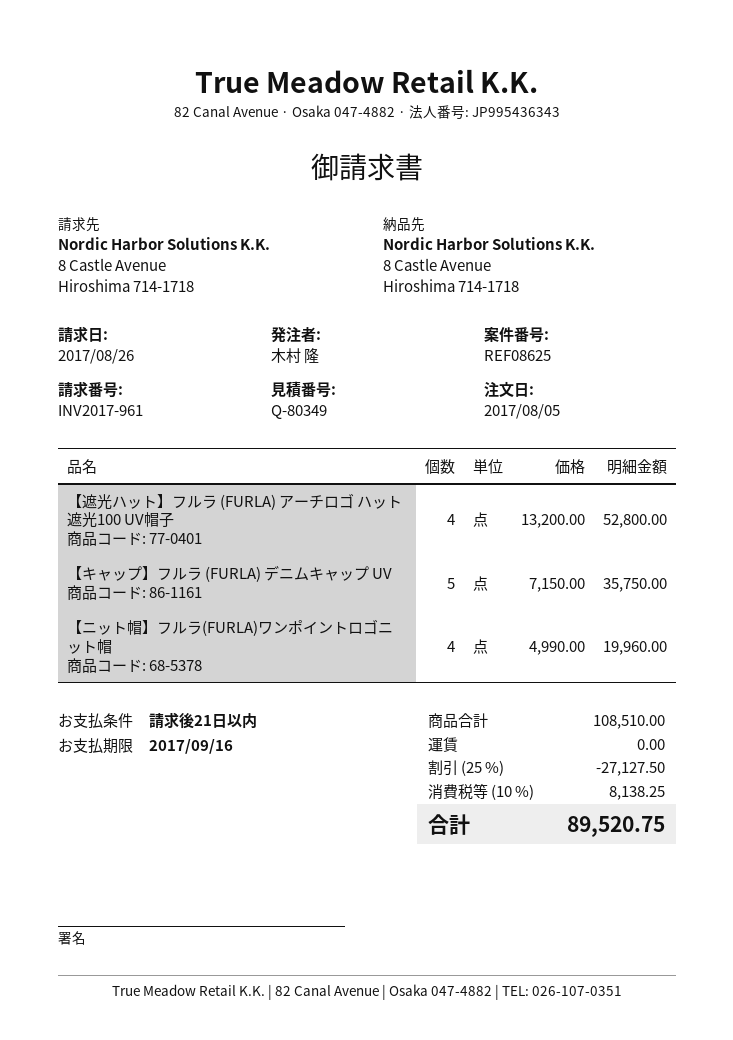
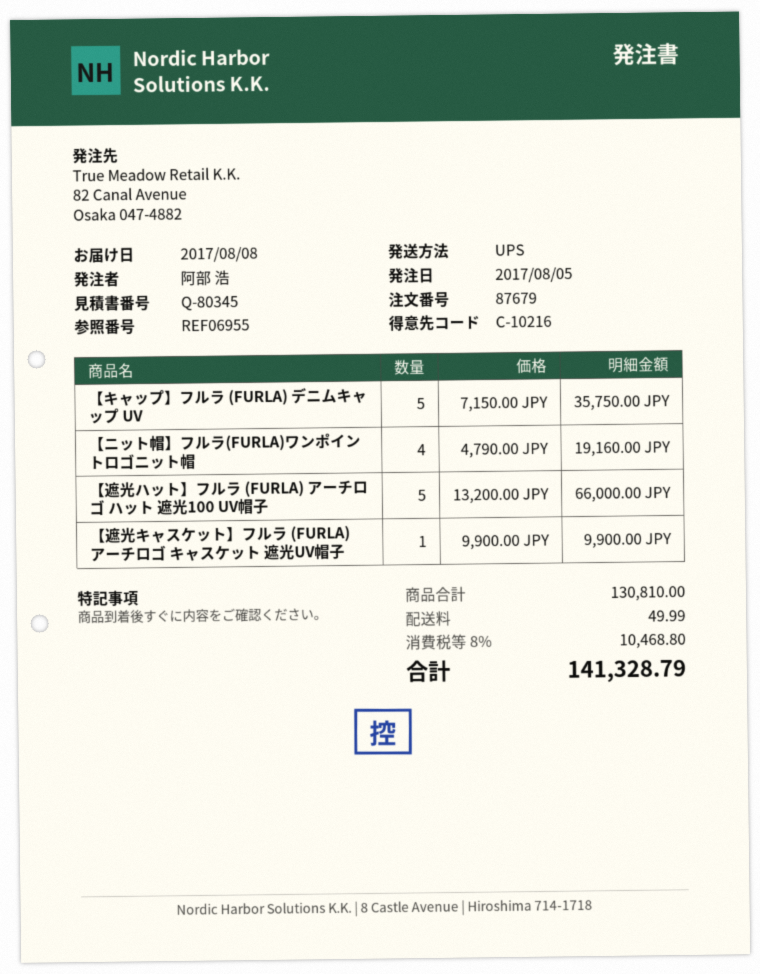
quote number: Q-80349 -> Q-80345
reference: REF08625 -> REF06955
ordered by: 木村 隆 -> 阿部 浩
【遮光ハット】フルラ (FURLA) アーチロゴ ハット 遮光100 UV帽子: 4 x 13200.00 = 52800.00 -> 5 x 13200.00 = 66000.00
【ニット帽】フルラ(FURLA)ワンポイントロゴニット帽: 4 x 4990.00 = 19960.00 -> 4 x 4790.00 = 19160.00
【遮光キャスケット】フルラ (FURLA) アーチロゴ キャスケット 遮光UV帽子: none -> 1 x 9900.00 = 9900.00
subtotal: 108510.00 -> 130810.00
discount: 25% = 27127.50 -> none
shipping: 0.00 -> 49.99
tax: 10% = 8138.25 -> 8% = 10468.80
total: 89520.75 -> 141328.79

